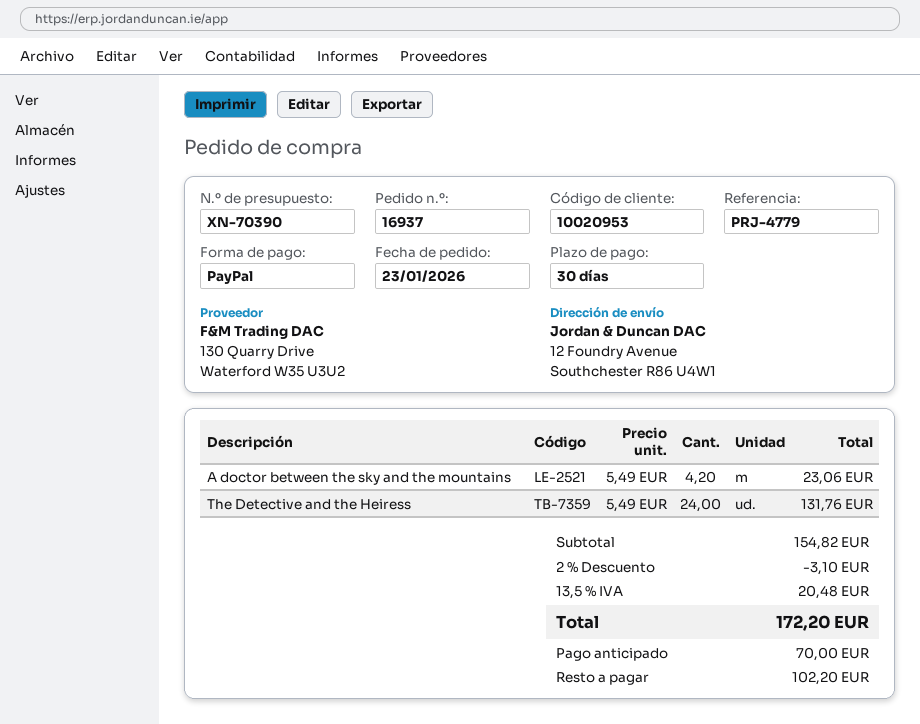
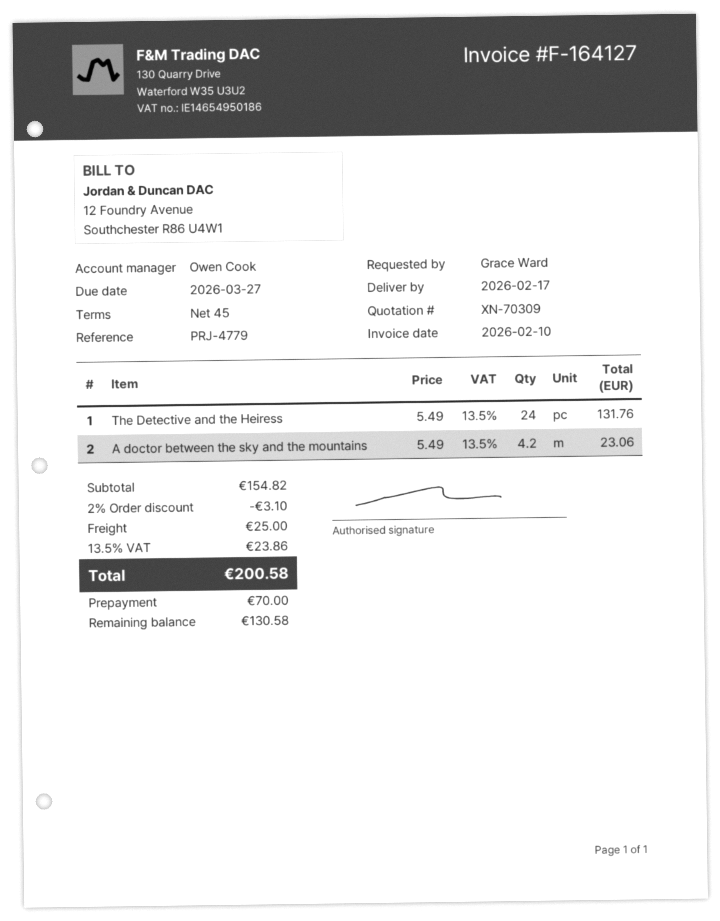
quote number: XN-70390 -> XN-70309
payment terms: 30 days -> 45 days
shipping: none -> 25.00
tax: 13.5% = 20.48 -> 13.5% = 23.86
total: 172.20 -> 200.58
balance: 102.20 -> 130.58

